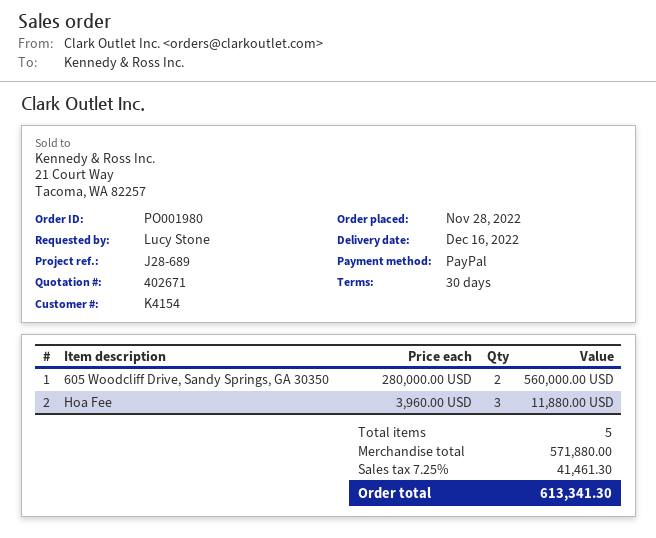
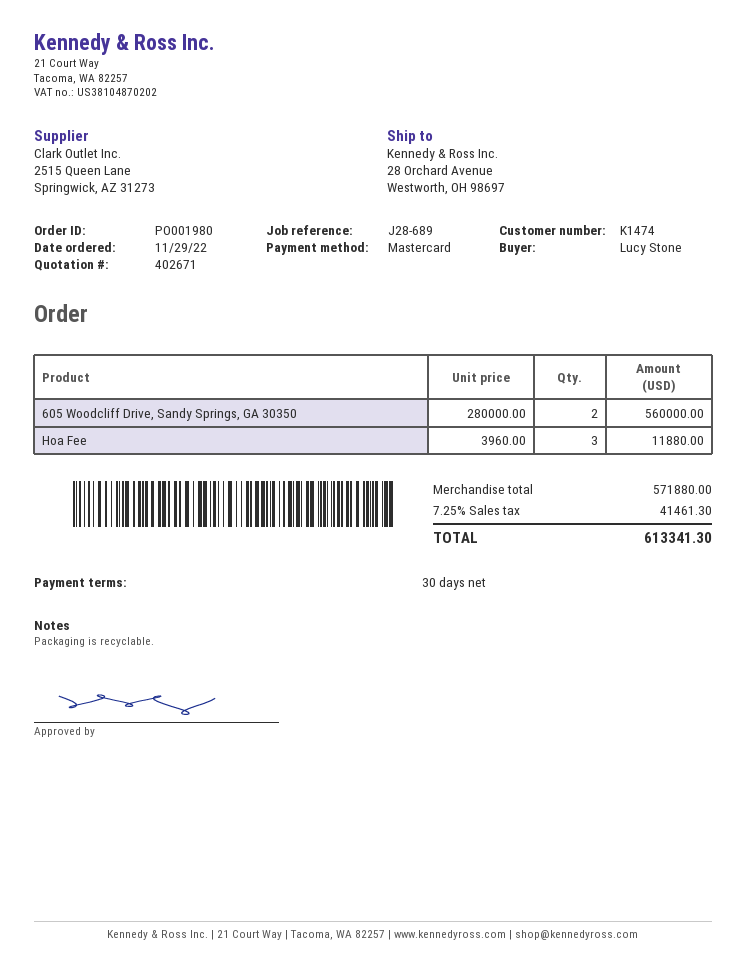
order date: 2022-11-28 -> 2022-11-29
customer number: K4154 -> K1474
payment method: PayPal -> Mastercard

